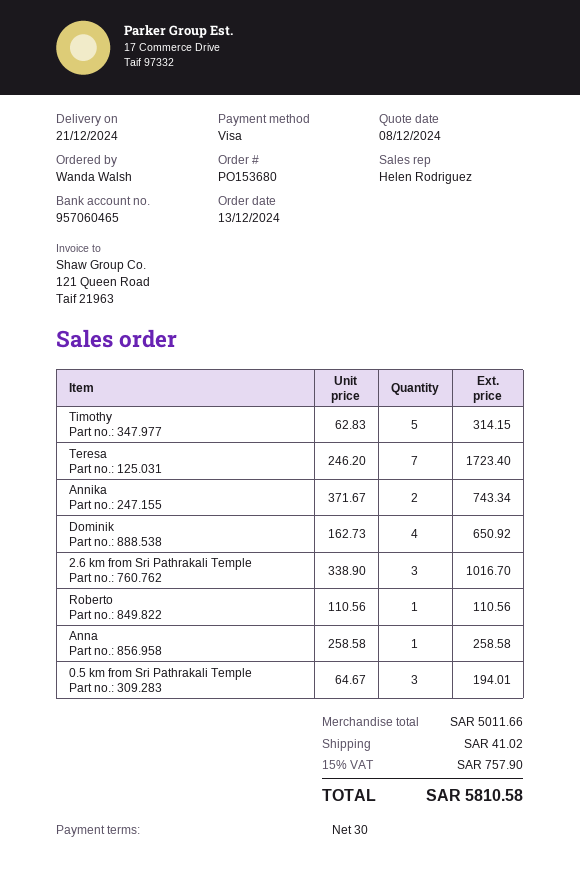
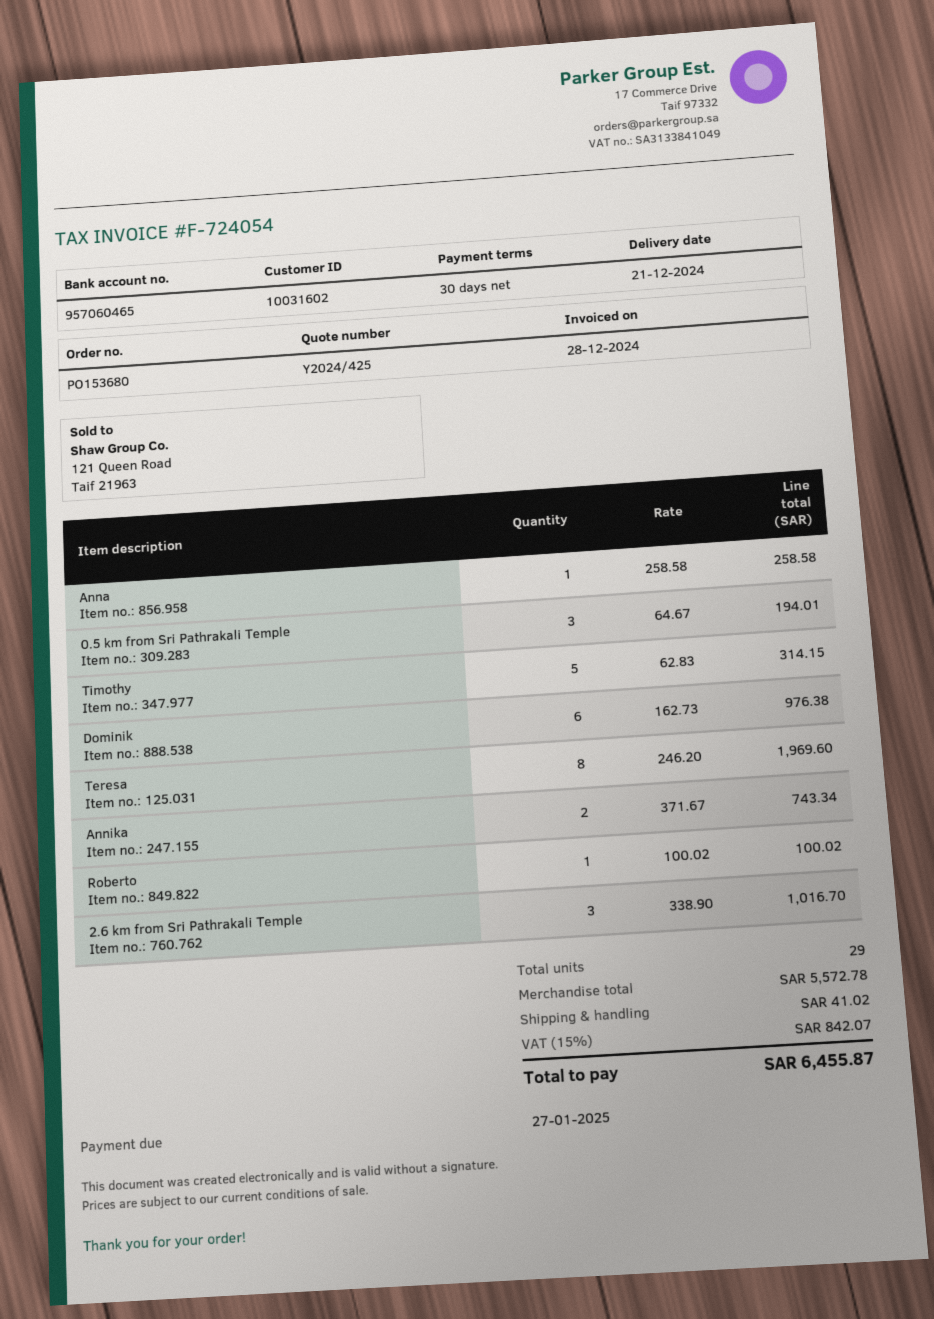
Teresa: 7 x 246.20 = 1723.40 -> 8 x 246.20 = 1969.60
Dominik: 4 x 162.73 = 650.92 -> 6 x 162.73 = 976.38
Roberto: 1 x 110.56 = 110.56 -> 1 x 100.02 = 100.02
subtotal: 5011.66 -> 5572.78
tax: 15% = 757.90 -> 15% = 842.07
total: 5810.58 -> 6455.87

